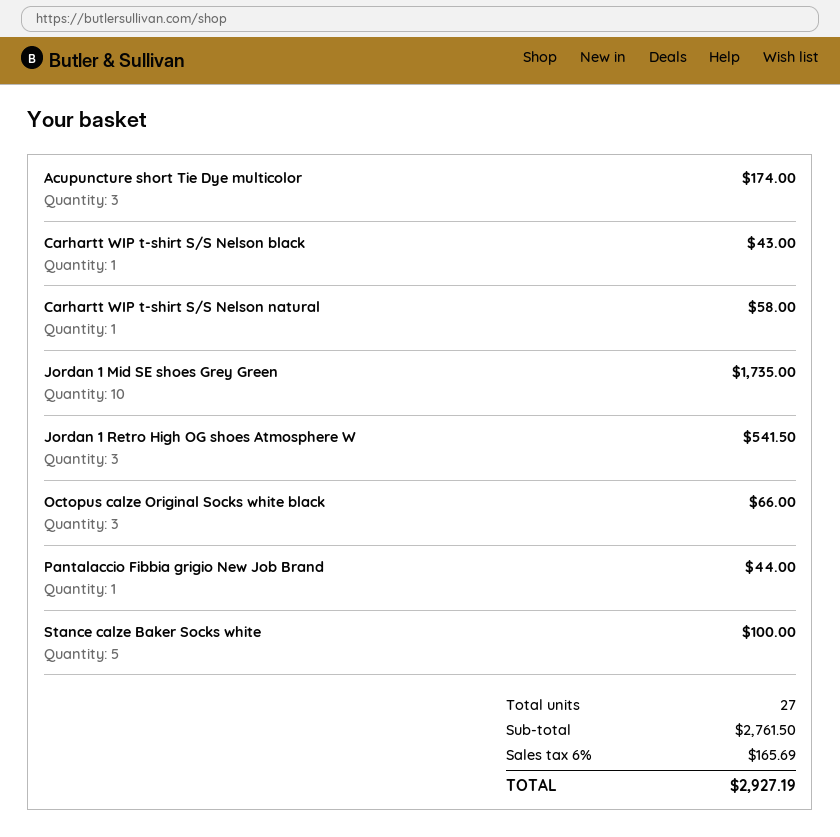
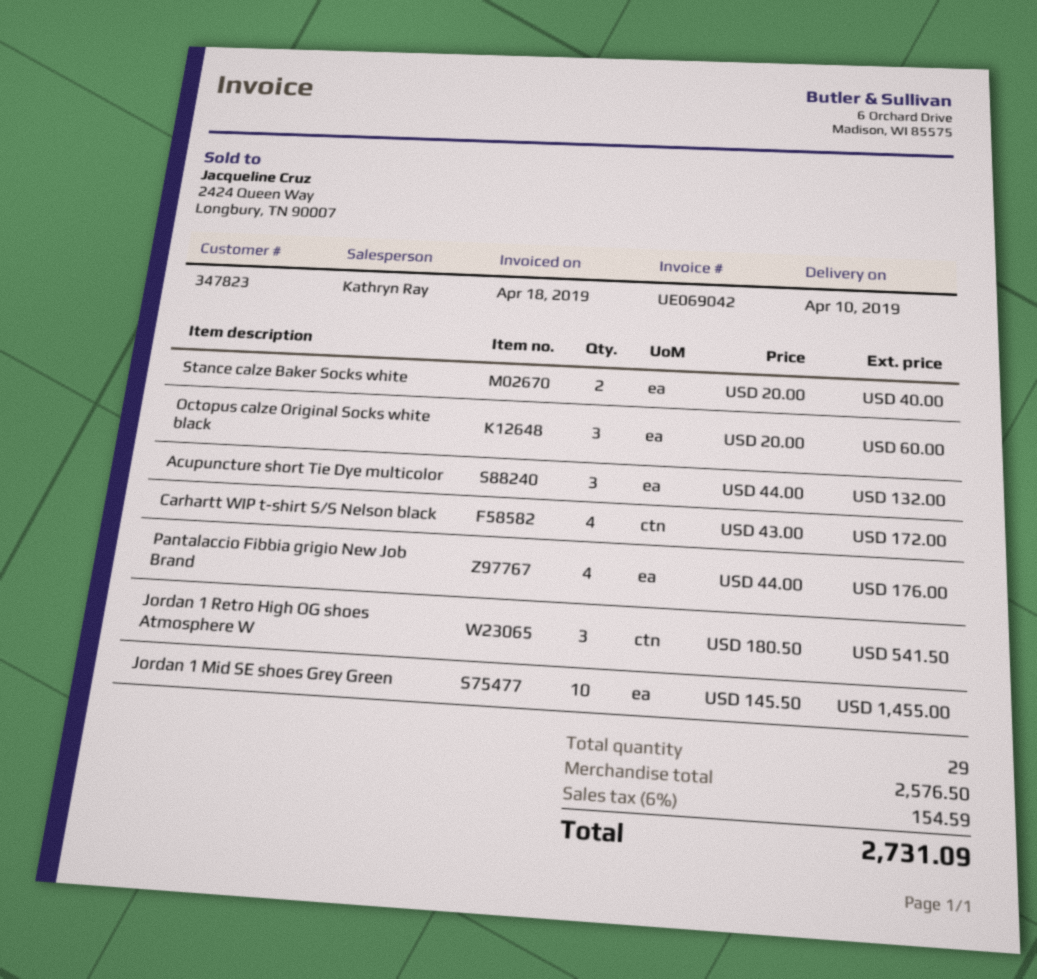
Acupuncture short Tie Dye multicolor: 3 for 174.00 -> 3 for 132.00
Carhartt WIP t-shirt S/S Nelson black: 1 for 43.00 -> 4 for 172.00
Carhartt WIP t-shirt S/S Nelson natural: 1 for 58.00 -> none
Jordan 1 Mid SE shoes Grey Green: 10 for 1735.00 -> 10 for 1455.00
Octopus calze Original Socks white black: 3 for 66.00 -> 3 for 60.00
Pantalaccio Fibbia grigio New Job Brand: 1 for 44.00 -> 4 for 176.00
Stance calze Baker Socks white: 5 for 100.00 -> 2 for 40.00
total quantity: 27 -> 29
subtotal: 2761.50 -> 2576.50
tax: 6% = 165.69 -> 6% = 154.59
total: 2927.19 -> 2731.09

